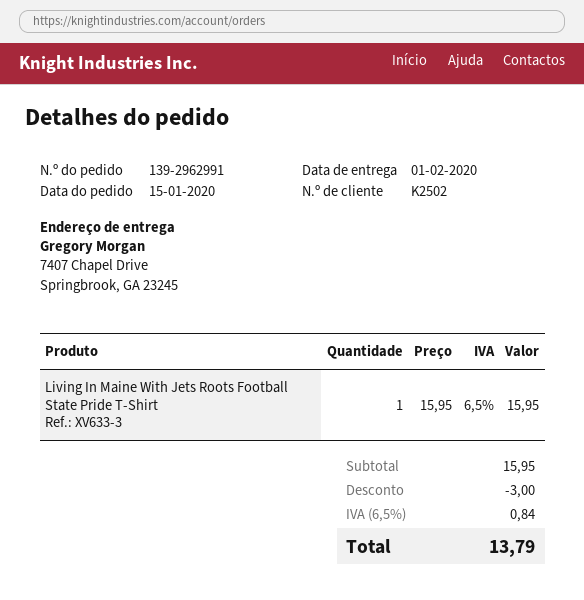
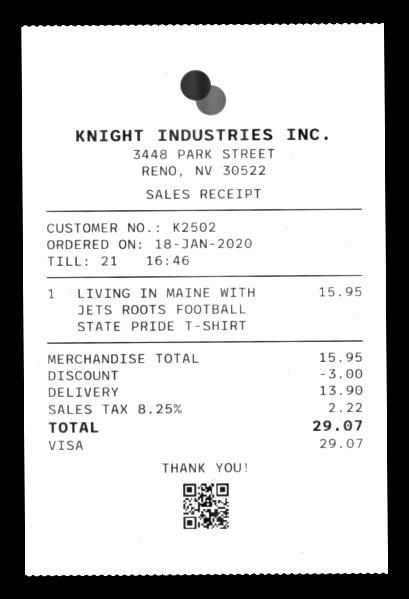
order date: 2020-01-15 -> 2020-01-18
shipping: none -> 13.90
tax: 6.5% = 0.84 -> 8.25% = 2.22
total: 13.79 -> 29.07

